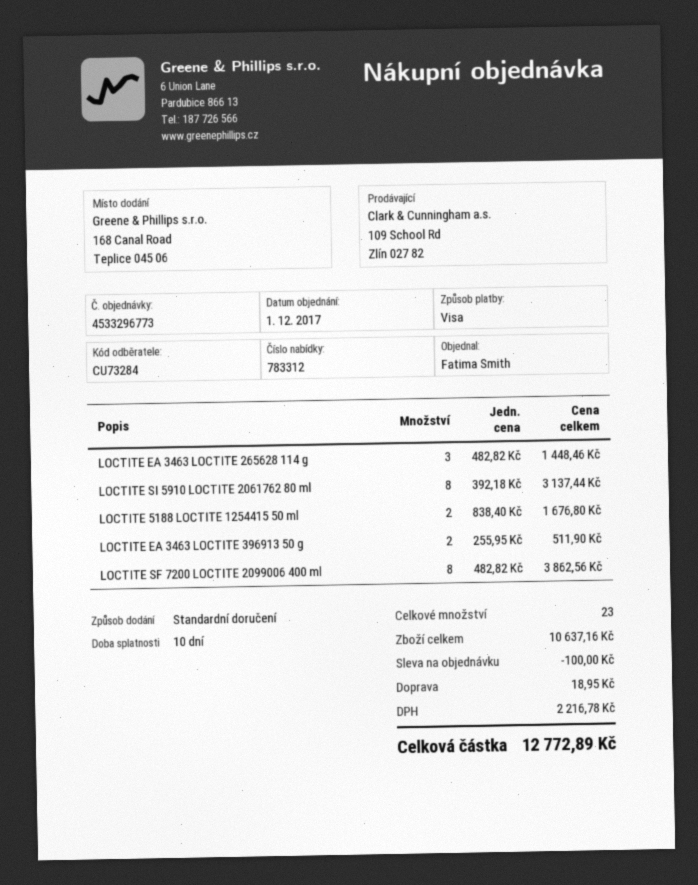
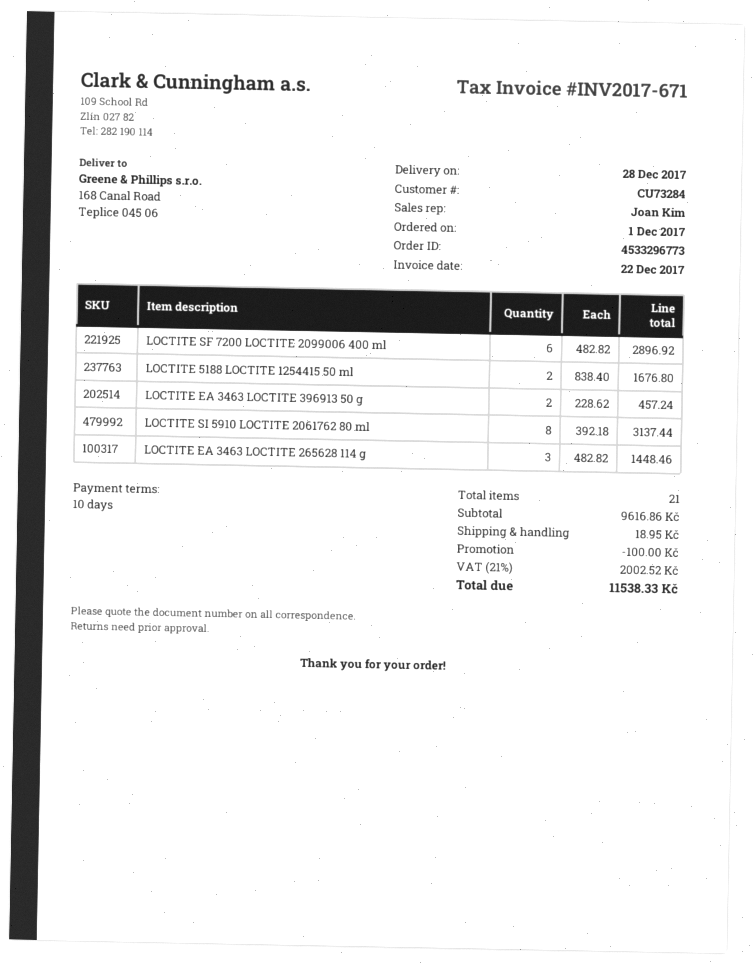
LOCTITE EA 3463 LOCTITE 396913 50 g: 2 x 255.95 = 511.90 -> 2 x 228.62 = 457.24
LOCTITE SF 7200 LOCTITE 2099006 400 ml: 8 x 482.82 = 3862.56 -> 6 x 482.82 = 2896.92
total quantity: 23 -> 21
subtotal: 10637.16 -> 9616.86
tax: 2216.78 -> 2002.52
total: 12772.89 -> 11538.33

